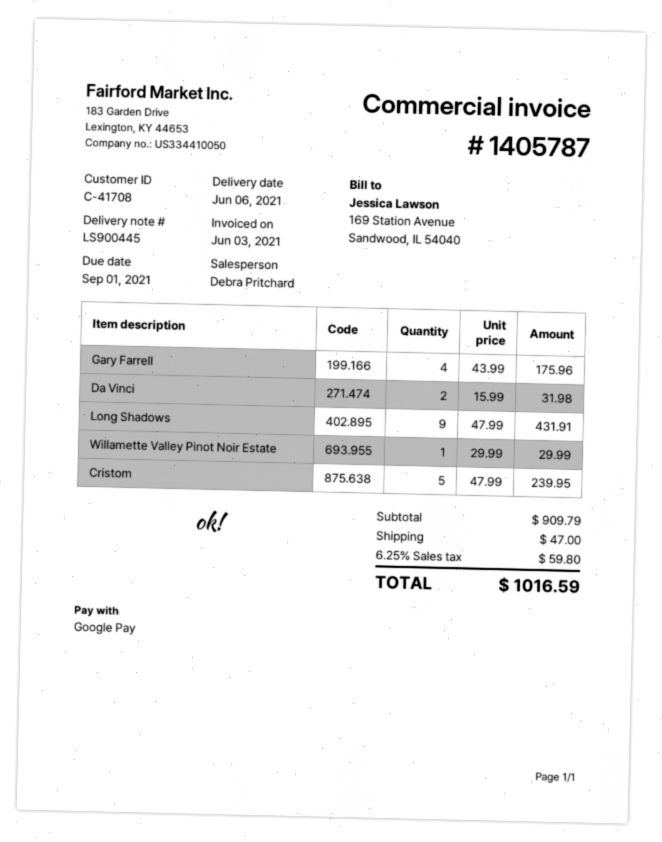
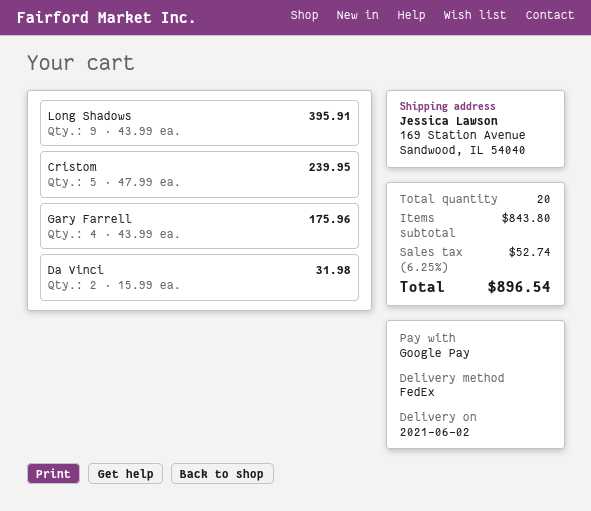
delivery date: 2021-06-06 -> 2021-06-02
Long Shadows: 9 x 47.99 = 431.91 -> 9 x 43.99 = 395.91
Willamette Valley Pinot Noir Estate: 1 x 29.99 = 29.99 -> none
subtotal: 909.79 -> 843.80
shipping: 47.00 -> none
tax: 6.25% = 59.80 -> 6.25% = 52.74
total: 1016.59 -> 896.54

